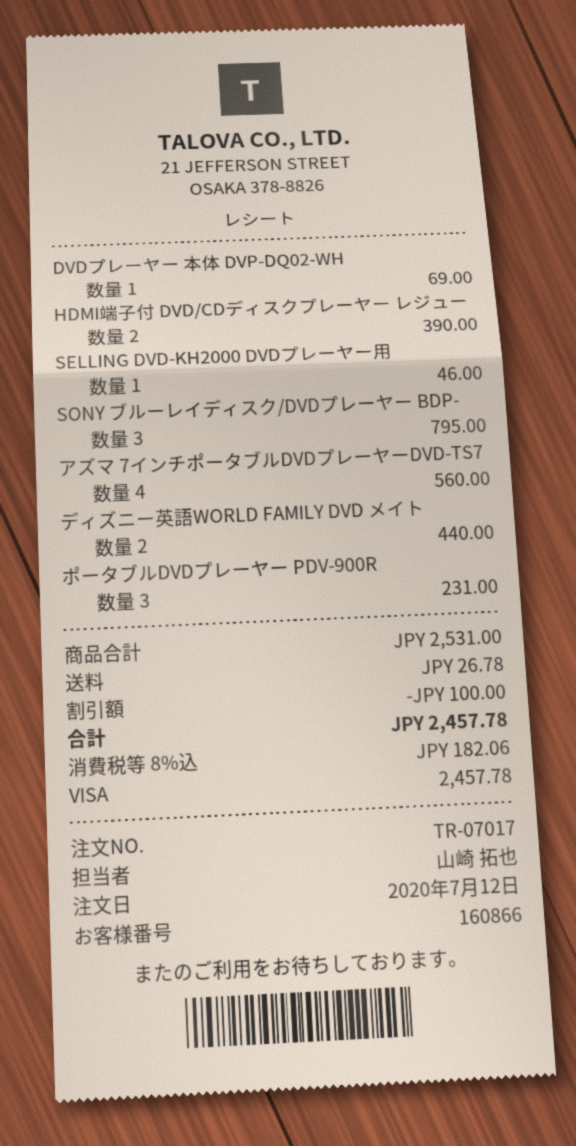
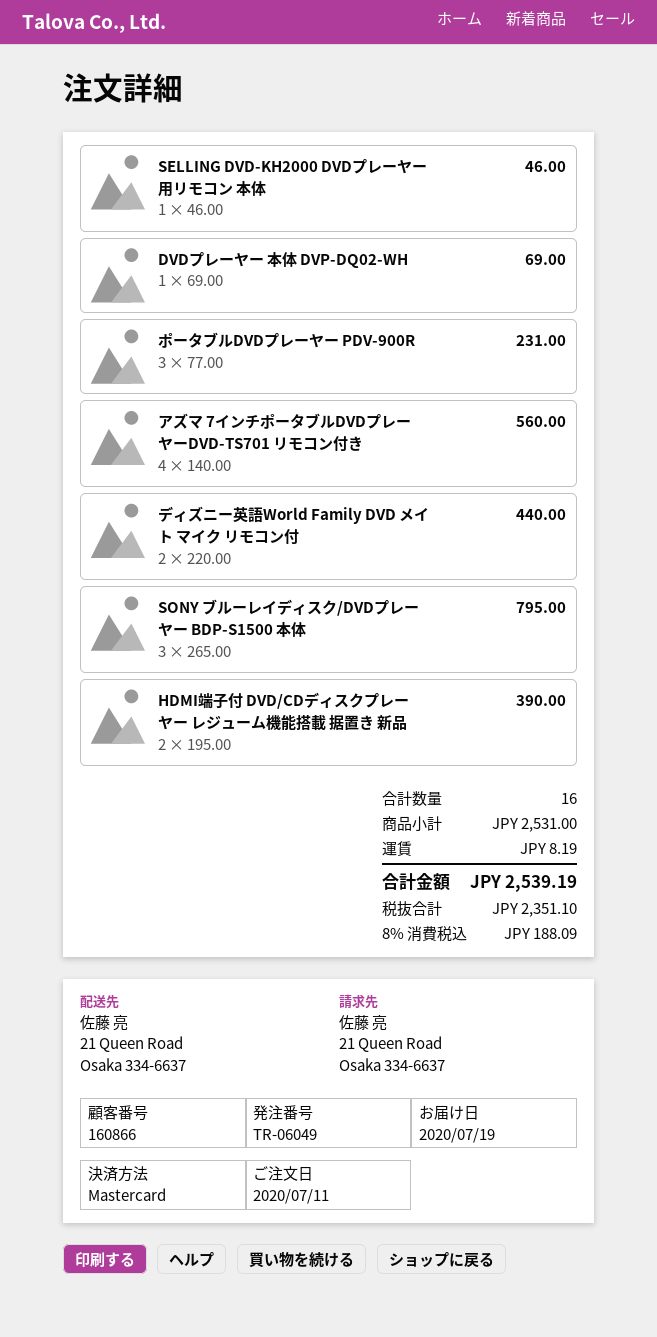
order number: TR-07017 -> TR-06049
order date: 2020-07-12 -> 2020-07-11
payment method: Visa -> Mastercard
discount: 100.00 -> none
shipping: 26.78 -> 8.19
tax: 8% = 182.06 -> 8% = 188.09
total: 2457.78 -> 2539.19

